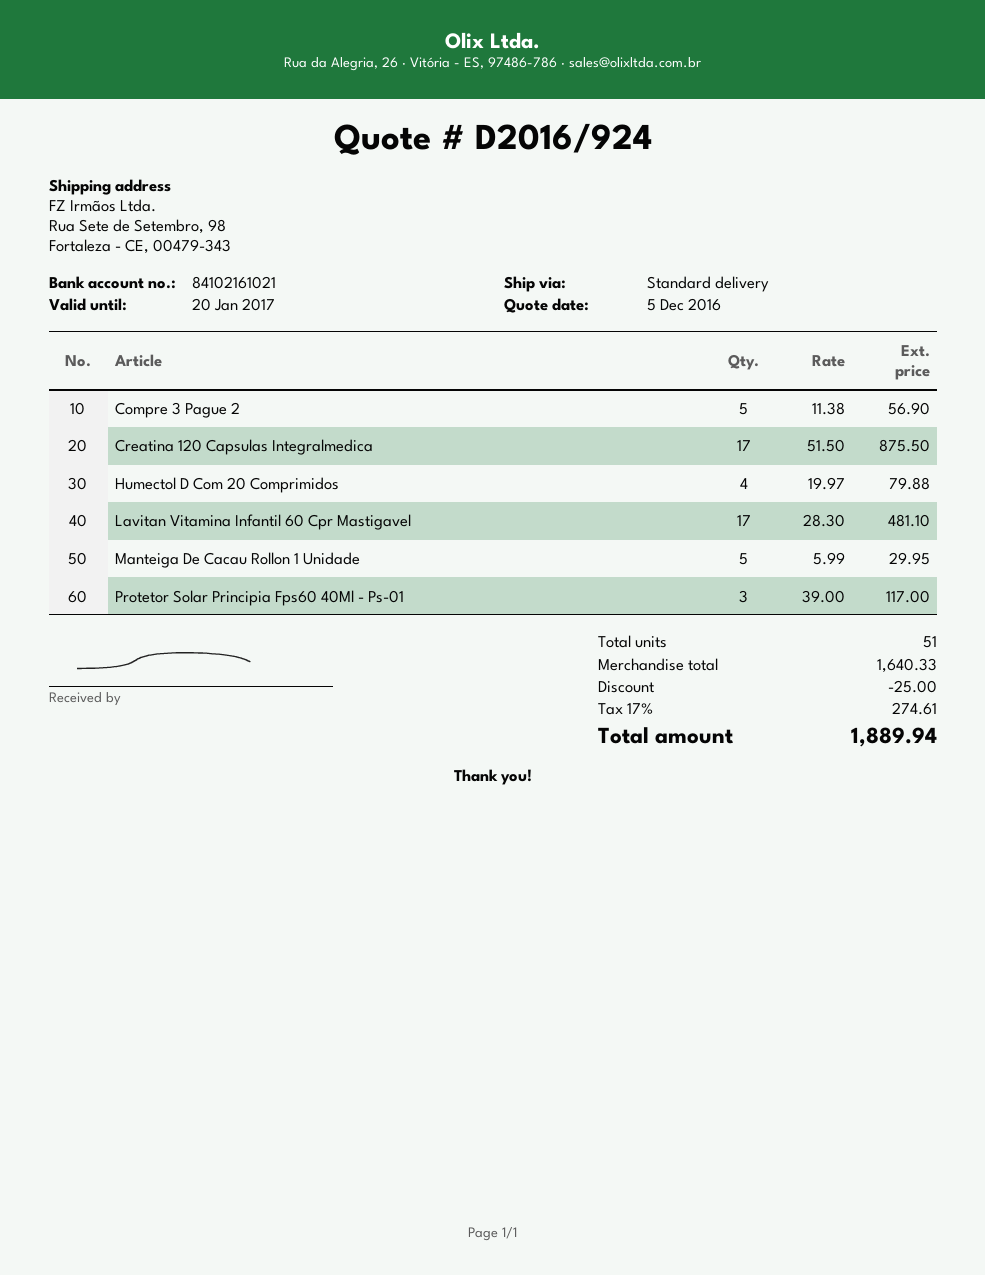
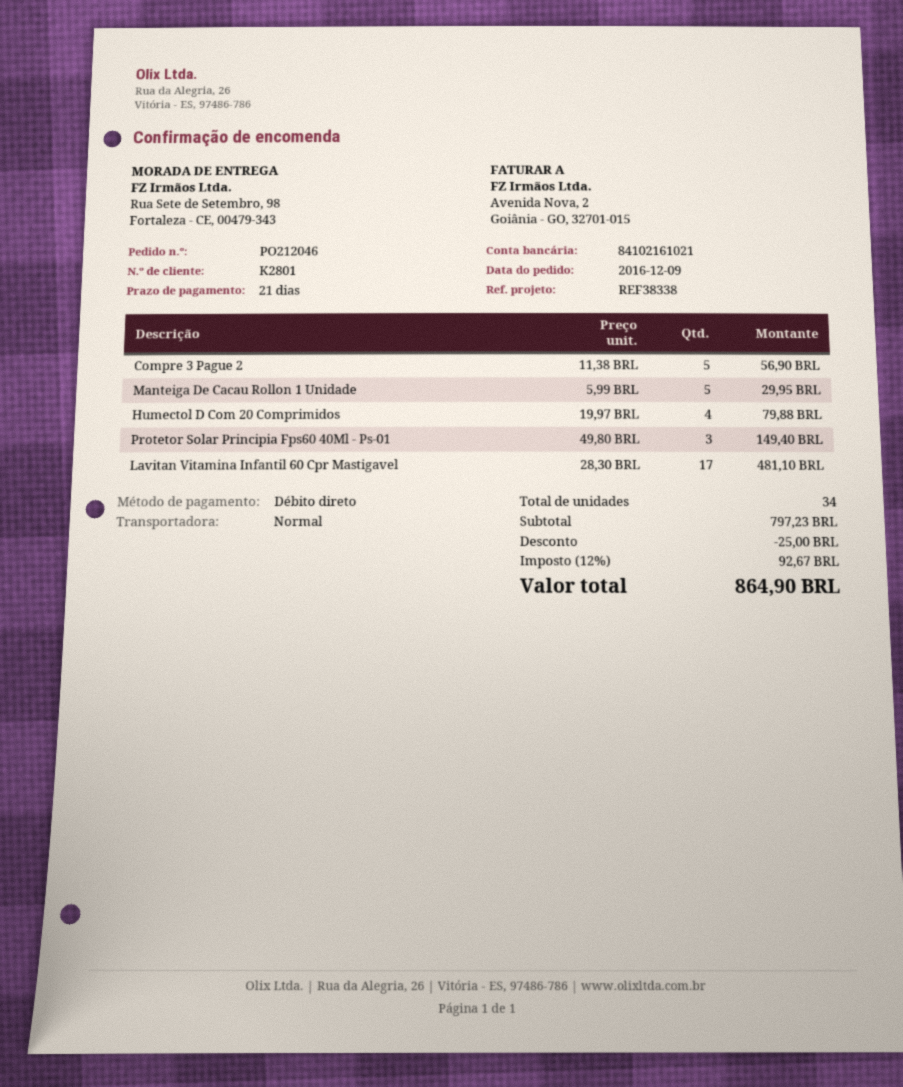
Creatina 120 Capsulas Integralmedica: 17 x 51.50 = 875.50 -> none
Protetor Solar Principia Fps60 40Ml - Ps-01: 3 x 39.00 = 117.00 -> 3 x 49.80 = 149.40
total quantity: 51 -> 34
subtotal: 1640.33 -> 797.23
tax: 17% = 274.61 -> 12% = 92.67
total: 1889.94 -> 864.90

